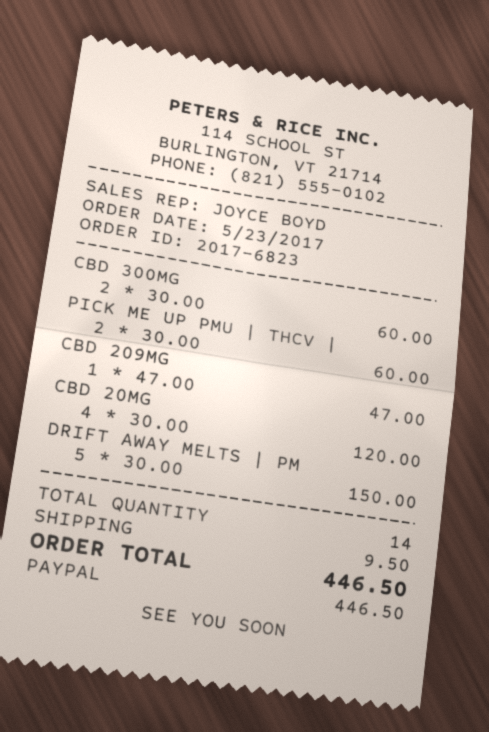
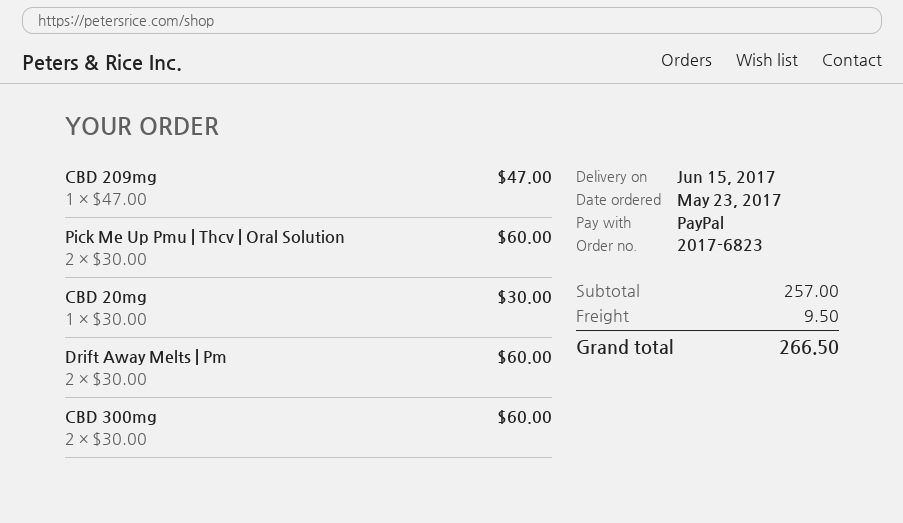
CBD 20MG: 4 x 30.00 = 120.00 -> 1 x 30.00 = 30.00
DRIFT AWAY MELTS | PM: 5 x 30.00 = 150.00 -> 2 x 30.00 = 60.00
total: 446.50 -> 266.50

